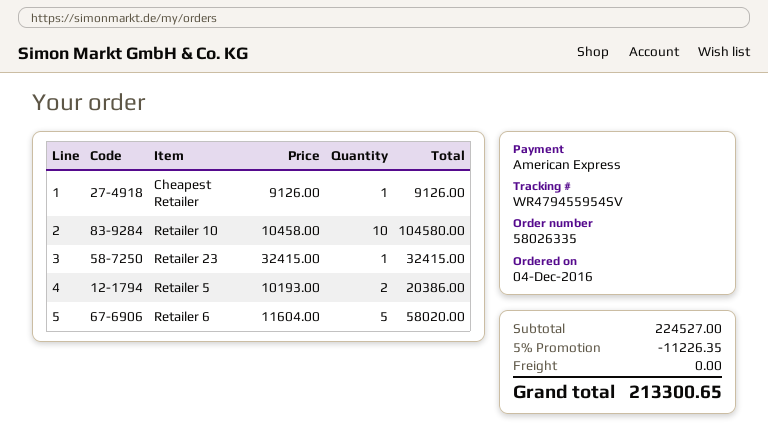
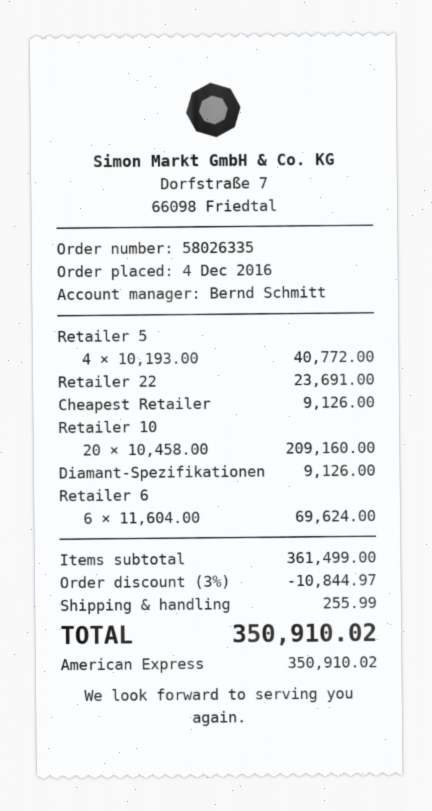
Retailer 10: 10 x 10458.00 = 104580.00 -> 20 x 10458.00 = 209160.00
Retailer 23: 1 x 32415.00 = 32415.00 -> none
Retailer 5: 2 x 10193.00 = 20386.00 -> 4 x 10193.00 = 40772.00
Retailer 6: 5 x 11604.00 = 58020.00 -> 6 x 11604.00 = 69624.00
Retailer 22: none -> 1 x 23691.00 = 23691.00
Diamant-Spezifikationen: none -> 1 x 9126.00 = 9126.00
subtotal: 224527.00 -> 361499.00
discount: 5% = 11226.35 -> 3% = 10844.97
shipping: 0.00 -> 255.99
total: 213300.65 -> 350910.02

